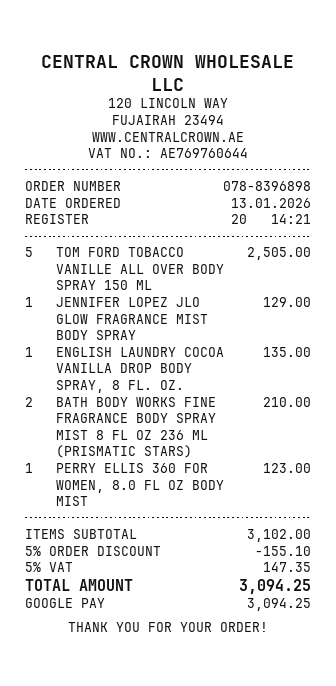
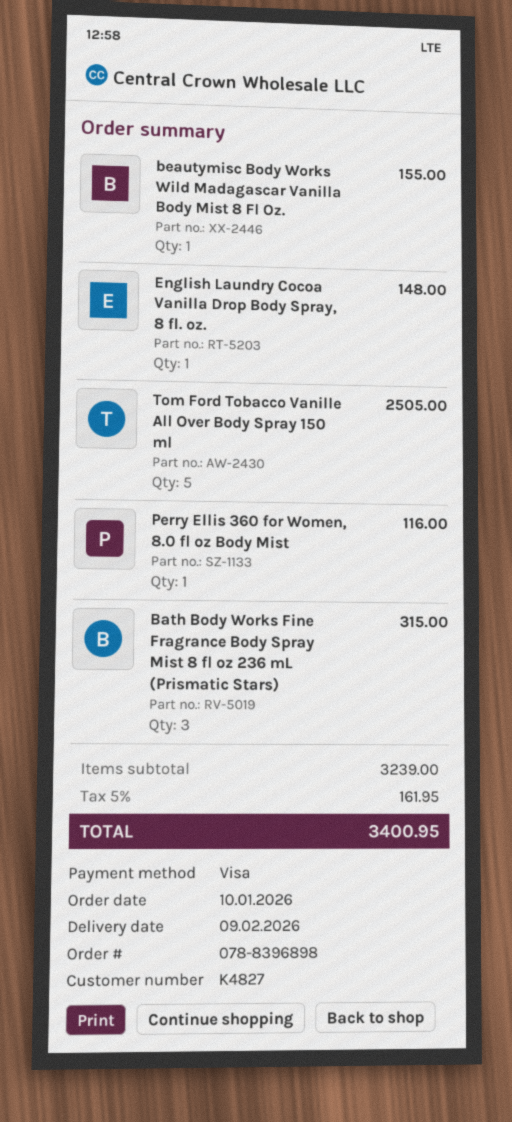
order date: 2026-01-13 -> 2026-01-10
payment method: Google Pay -> Visa
JENNIFER LOPEZ JLO GLOW FRAGRANCE MIST BODY SPRAY: 1 for 129.00 -> none
ENGLISH LAUNDRY COCOA VANILLA DROP BODY SPRAY, 8 FL. OZ.: 1 for 135.00 -> 1 for 148.00
BATH BODY WORKS FINE FRAGRANCE BODY SPRAY MIST 8 FL OZ 236 ML (PRISMATIC STARS): 2 for 210.00 -> 3 for 315.00
PERRY ELLIS 360 FOR WOMEN, 8.0 FL OZ BODY MIST: 1 for 123.00 -> 1 for 116.00
beautymisc Body Works Wild Madagascar Vanilla Body Mist 8 Fl Oz.: none -> 1 for 155.00
subtotal: 3102.00 -> 3239.00
discount: 5% = 155.10 -> none
tax: 5% = 147.35 -> 5% = 161.95
total: 3094.25 -> 3400.95

